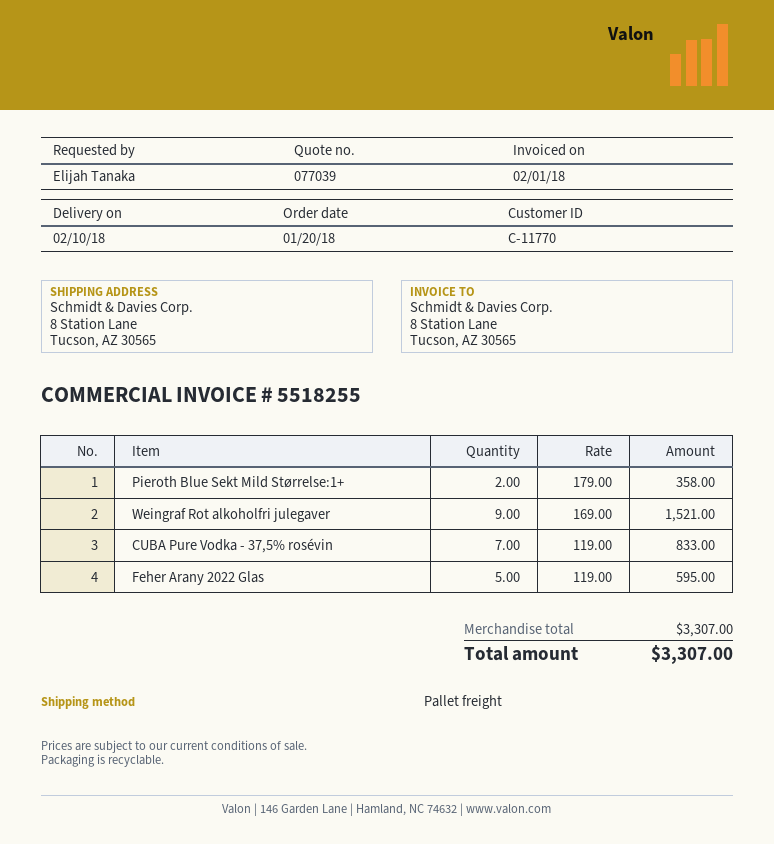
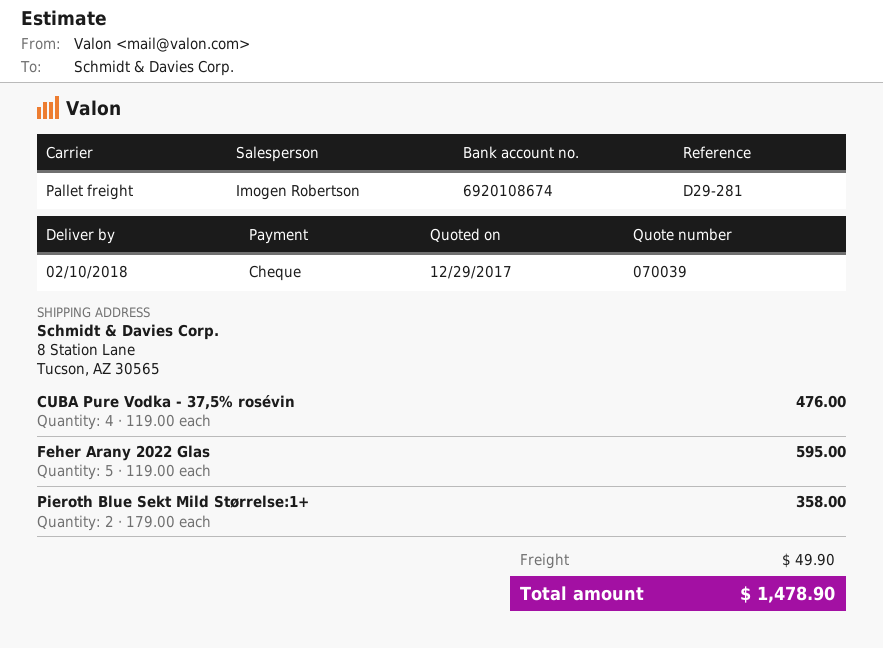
quote number: 077039 -> 070039
Weingraf Rot alkoholfri julegaver: 9 x 169.00 = 1521.00 -> none
CUBA Pure Vodka - 37,5% rosévin: 7 x 119.00 = 833.00 -> 4 x 119.00 = 476.00
shipping: none -> 49.90
total: 3307.00 -> 1478.90

